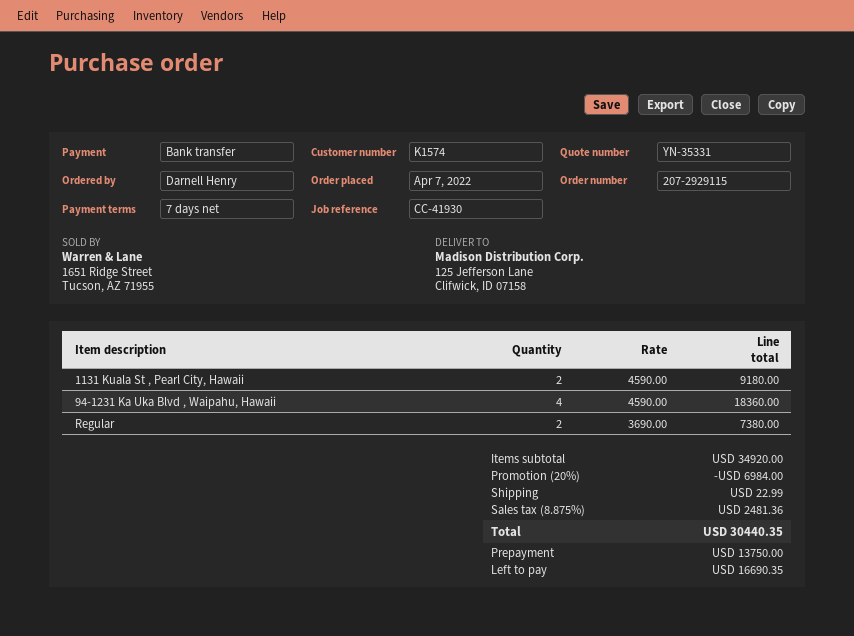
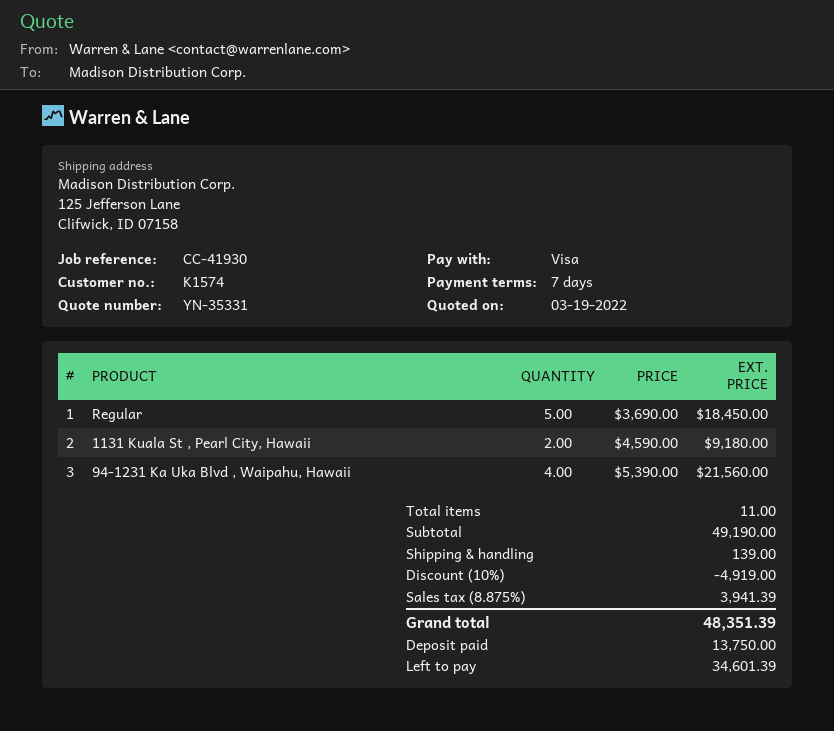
payment method: bank transfer -> Visa
94-1231 Ka Uka Blvd , Waipahu, Hawaii: 4 x 4590.00 = 18360.00 -> 4 x 5390.00 = 21560.00
Regular: 2 x 3690.00 = 7380.00 -> 5 x 3690.00 = 18450.00
subtotal: 34920.00 -> 49190.00
discount: 20% = 6984.00 -> 10% = 4919.00
shipping: 22.99 -> 139.00
tax: 8.875% = 2481.36 -> 8.875% = 3941.39
total: 30440.35 -> 48351.39
balance: 16690.35 -> 34601.39

